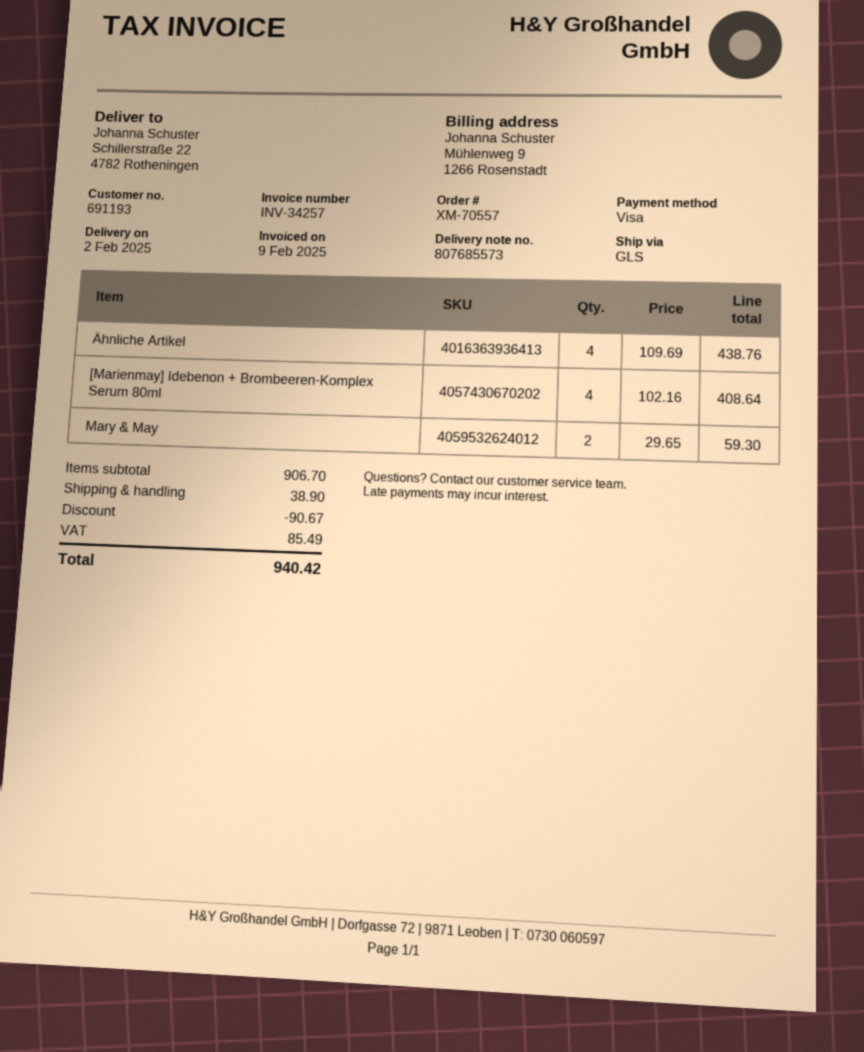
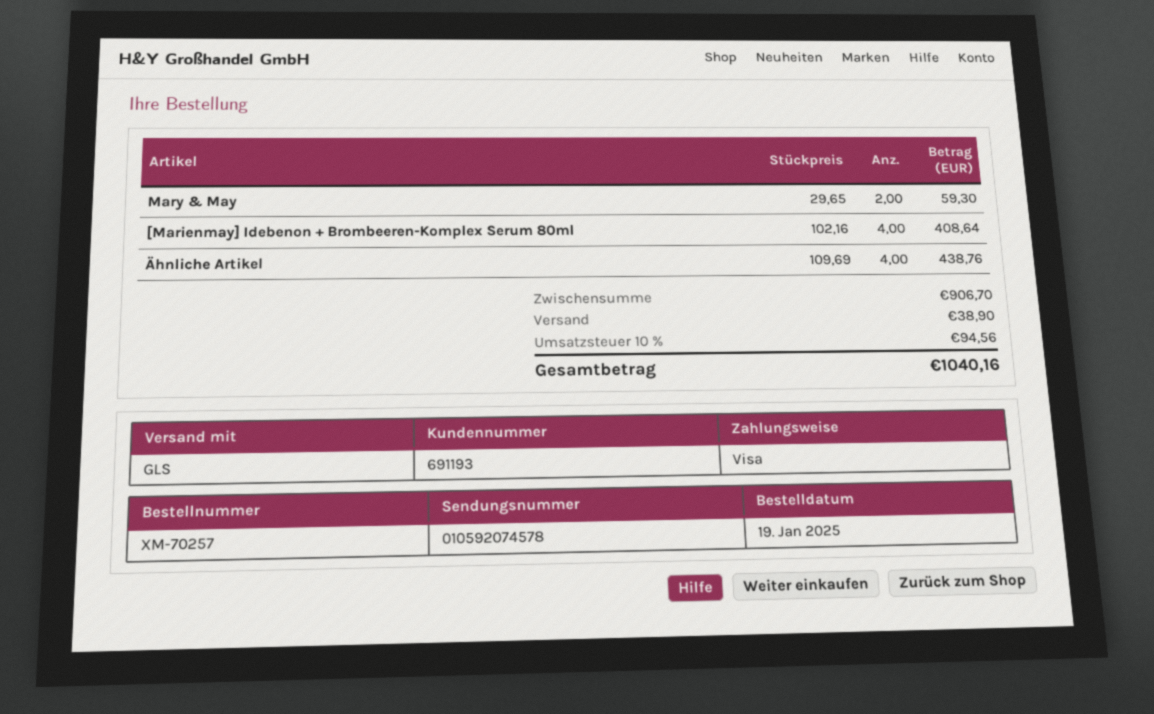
order number: XM-70557 -> XM-70257
discount: 90.67 -> none
tax: 85.49 -> 94.56
total: 940.42 -> 1040.16

